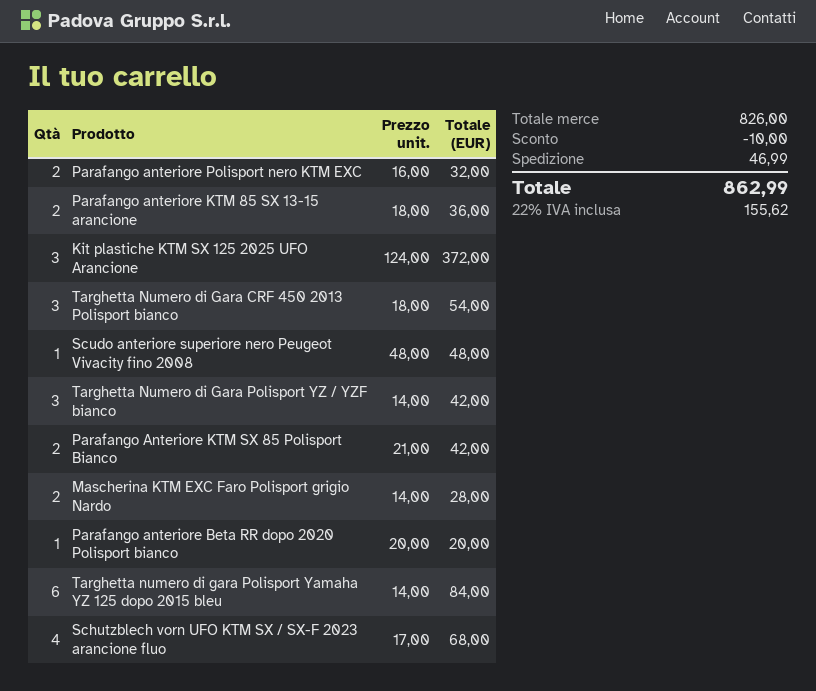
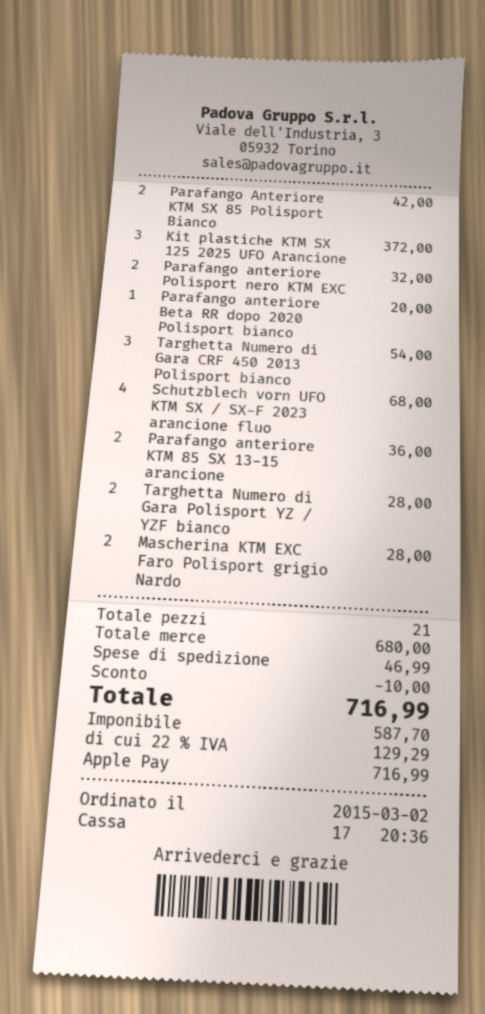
Scudo anteriore superiore nero Peugeot Vivacity fino 2008: 1 for 48.00 -> none
Targhetta Numero di Gara Polisport YZ / YZF bianco: 3 for 42.00 -> 2 for 28.00
Targhetta numero di gara Polisport Yamaha YZ 125 dopo 2015 bleu: 6 for 84.00 -> none
subtotal: 826.00 -> 680.00
tax: 22% = 155.62 -> 22% = 129.29
total: 862.99 -> 716.99

